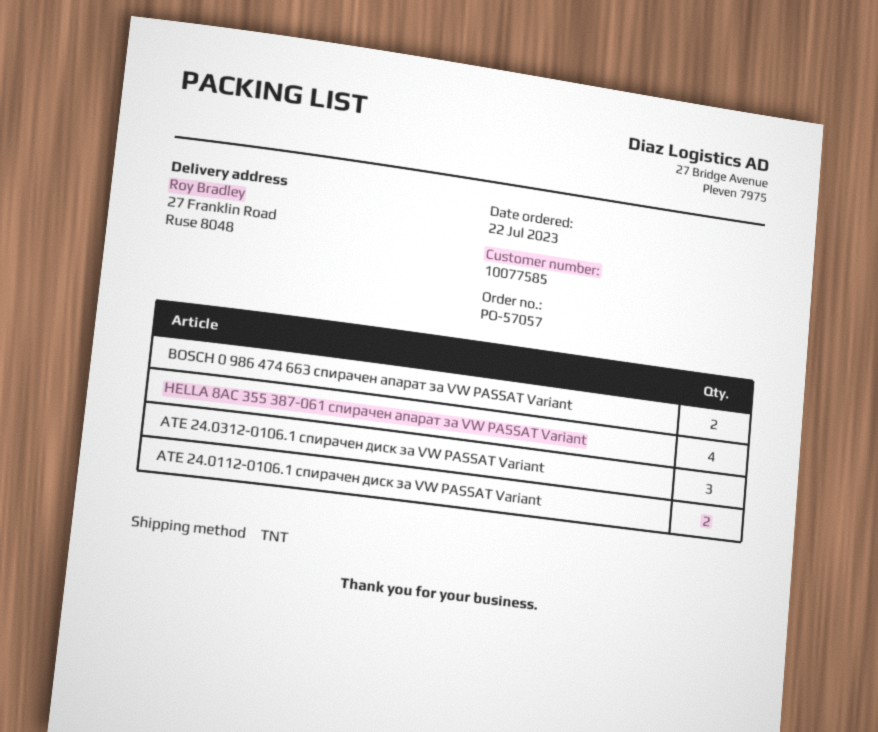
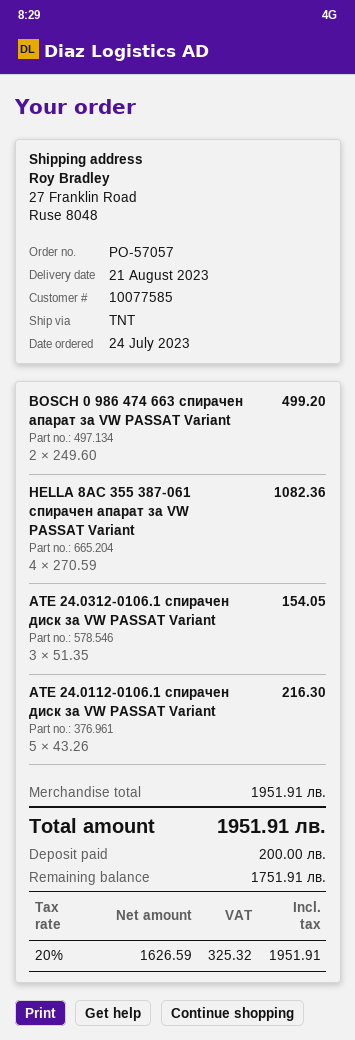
order date: 2023-07-22 -> 2023-07-24
ATE 24.0112-0106.1 спирачен диск за VW PASSAT Variant: 2 -> 5

